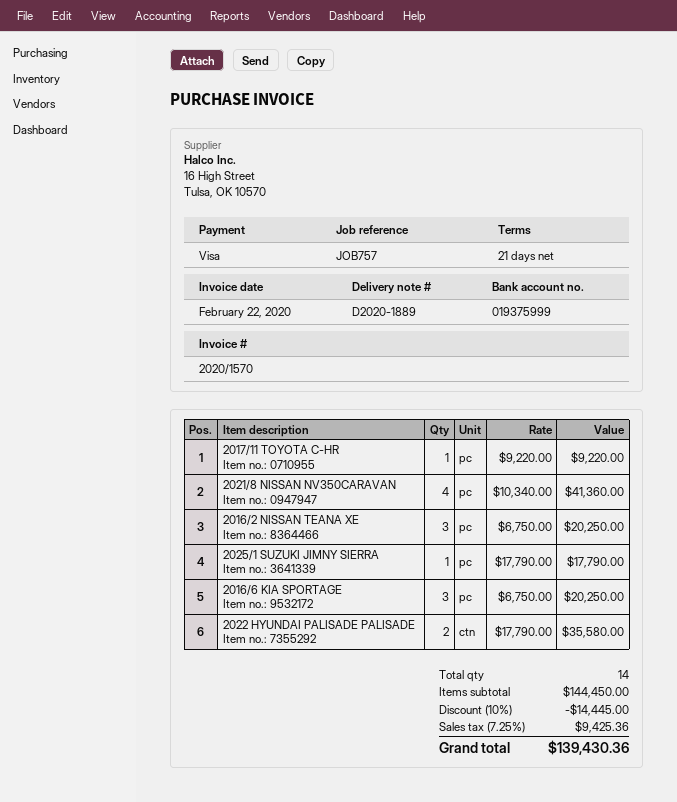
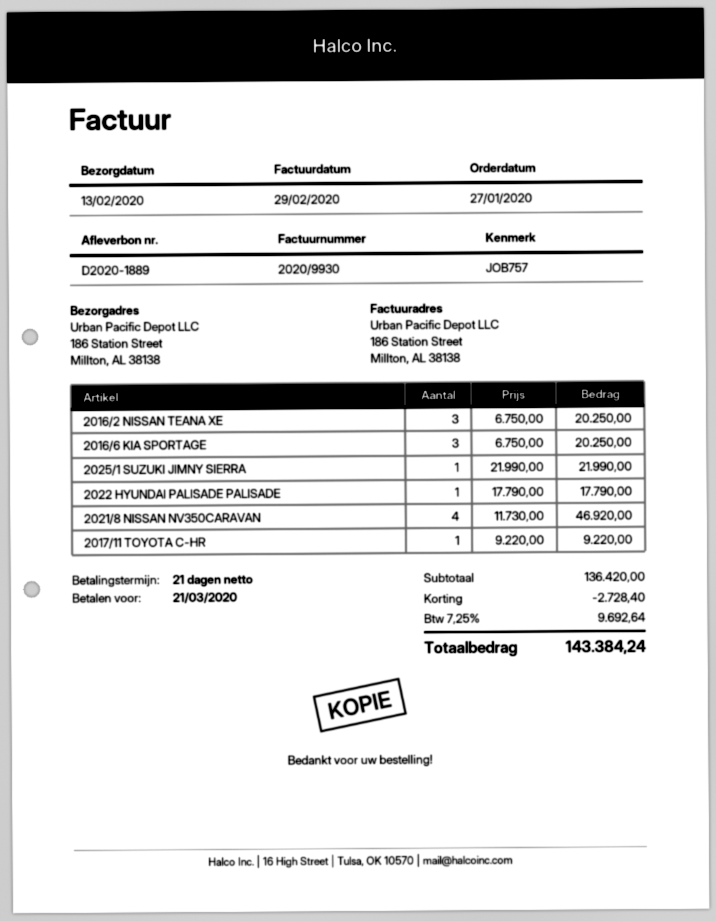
invoice number: 2020/1570 -> 2020/9930
invoice date: 2020-02-22 -> 2020-02-29
2021/8 NISSAN NV350CARAVAN: 4 x 10340.00 = 41360.00 -> 4 x 11730.00 = 46920.00
2025/1 SUZUKI JIMNY SIERRA: 1 x 17790.00 = 17790.00 -> 1 x 21990.00 = 21990.00
2022 HYUNDAI PALISADE PALISADE: 2 x 17790.00 = 35580.00 -> 1 x 17790.00 = 17790.00
subtotal: 144450.00 -> 136420.00
discount: 14445.00 -> 2728.40
tax: 7.25% = 9425.36 -> 7.25% = 9692.64
total: 139430.36 -> 143384.24

